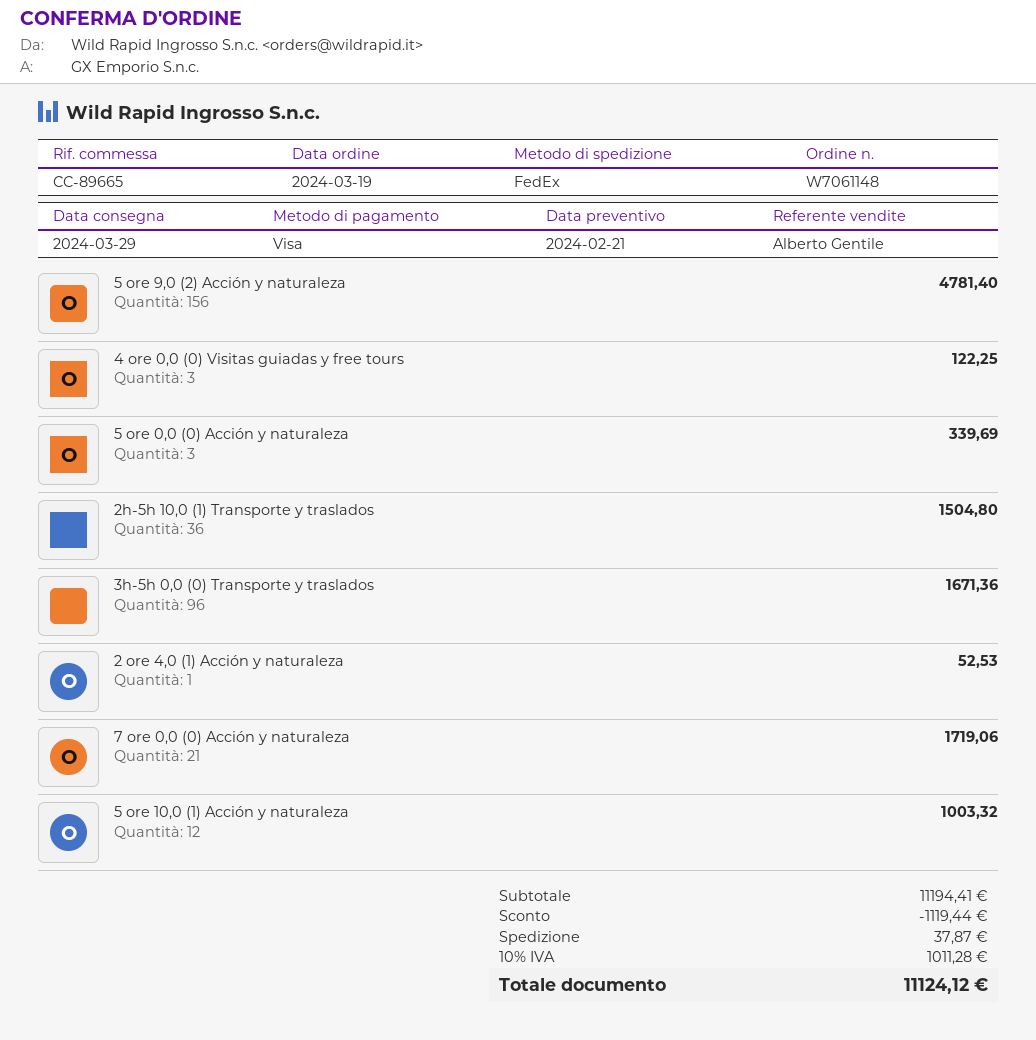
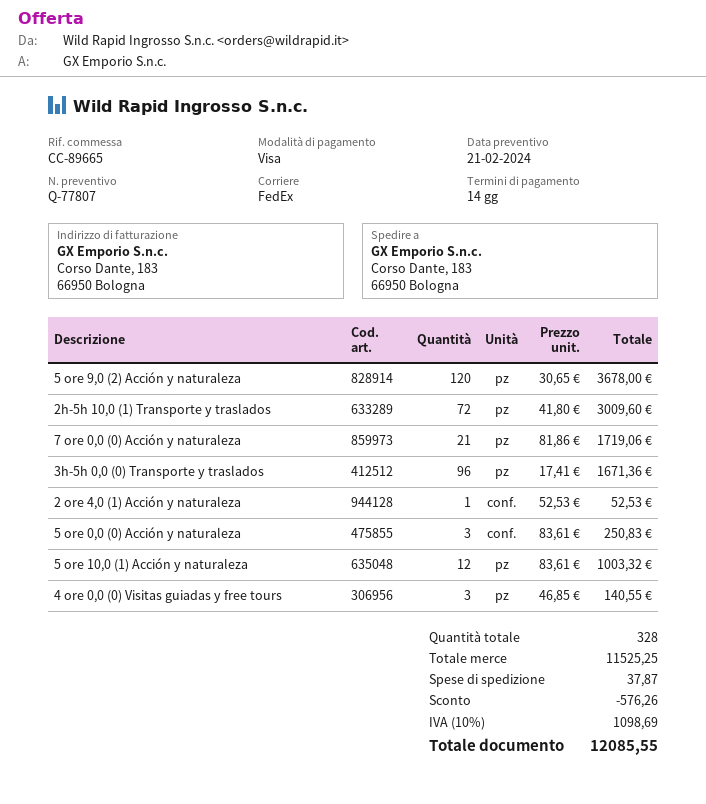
5 ore 9,0 (2) Acción y naturaleza: 156 for 4781.40 -> 120 for 3678.00
4 ore 0,0 (0) Visitas guiadas y free tours: 3 for 122.25 -> 3 for 140.55
5 ore 0,0 (0) Acción y naturaleza: 3 for 339.69 -> 3 for 250.83
2h-5h 10,0 (1) Transporte y traslados: 36 for 1504.80 -> 72 for 3009.60
subtotal: 11194.41 -> 11525.25
discount: 1119.44 -> 576.26
tax: 10% = 1011.28 -> 10% = 1098.69
total: 11124.12 -> 12085.55

